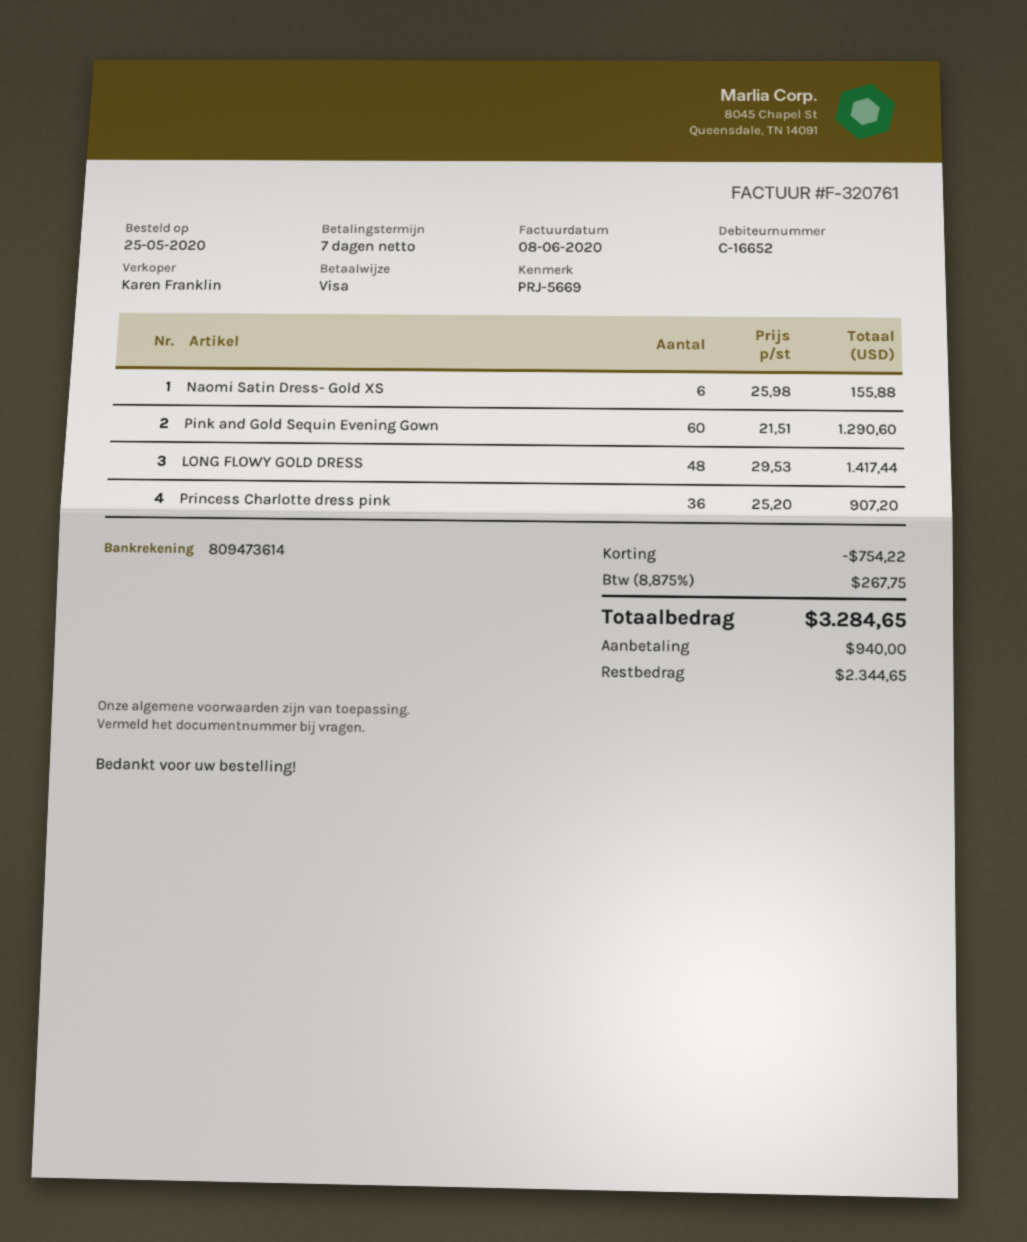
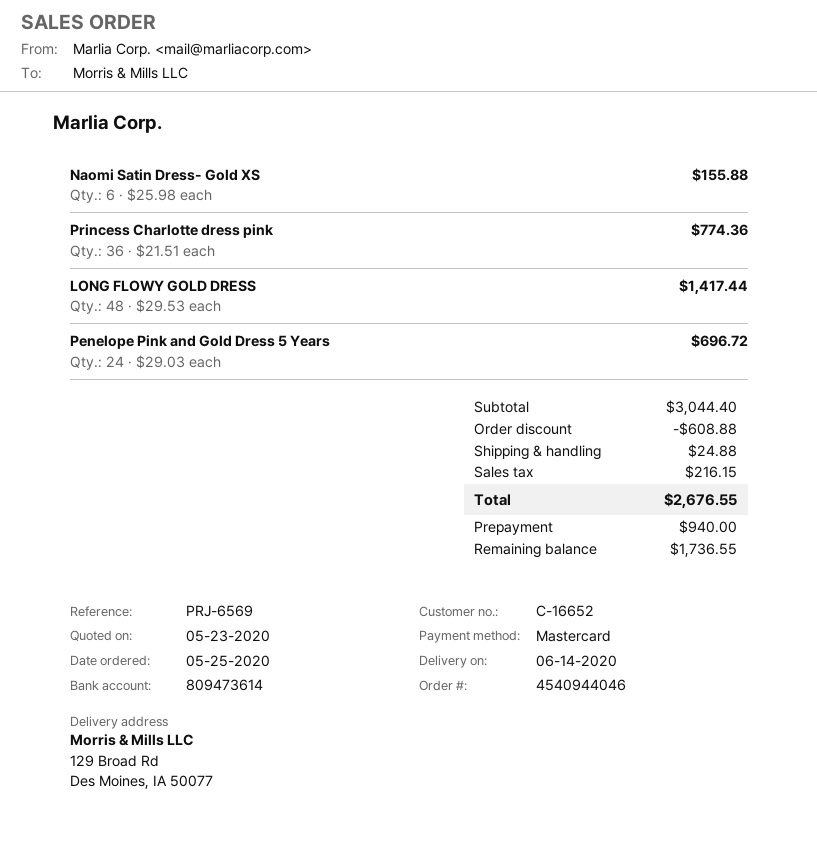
reference: PRJ-5669 -> PRJ-6569
payment method: Visa -> Mastercard
Pink and Gold Sequin Evening Gown: 60 x 21.51 = 1290.60 -> none
Princess Charlotte dress pink: 36 x 25.20 = 907.20 -> 36 x 21.51 = 774.36
Penelope Pink and Gold Dress 5 Years: none -> 24 x 29.03 = 696.72
discount: 754.22 -> 608.88
shipping: none -> 24.88
tax: 267.75 -> 216.15
total: 3284.65 -> 2676.55
balance: 2344.65 -> 1736.55

